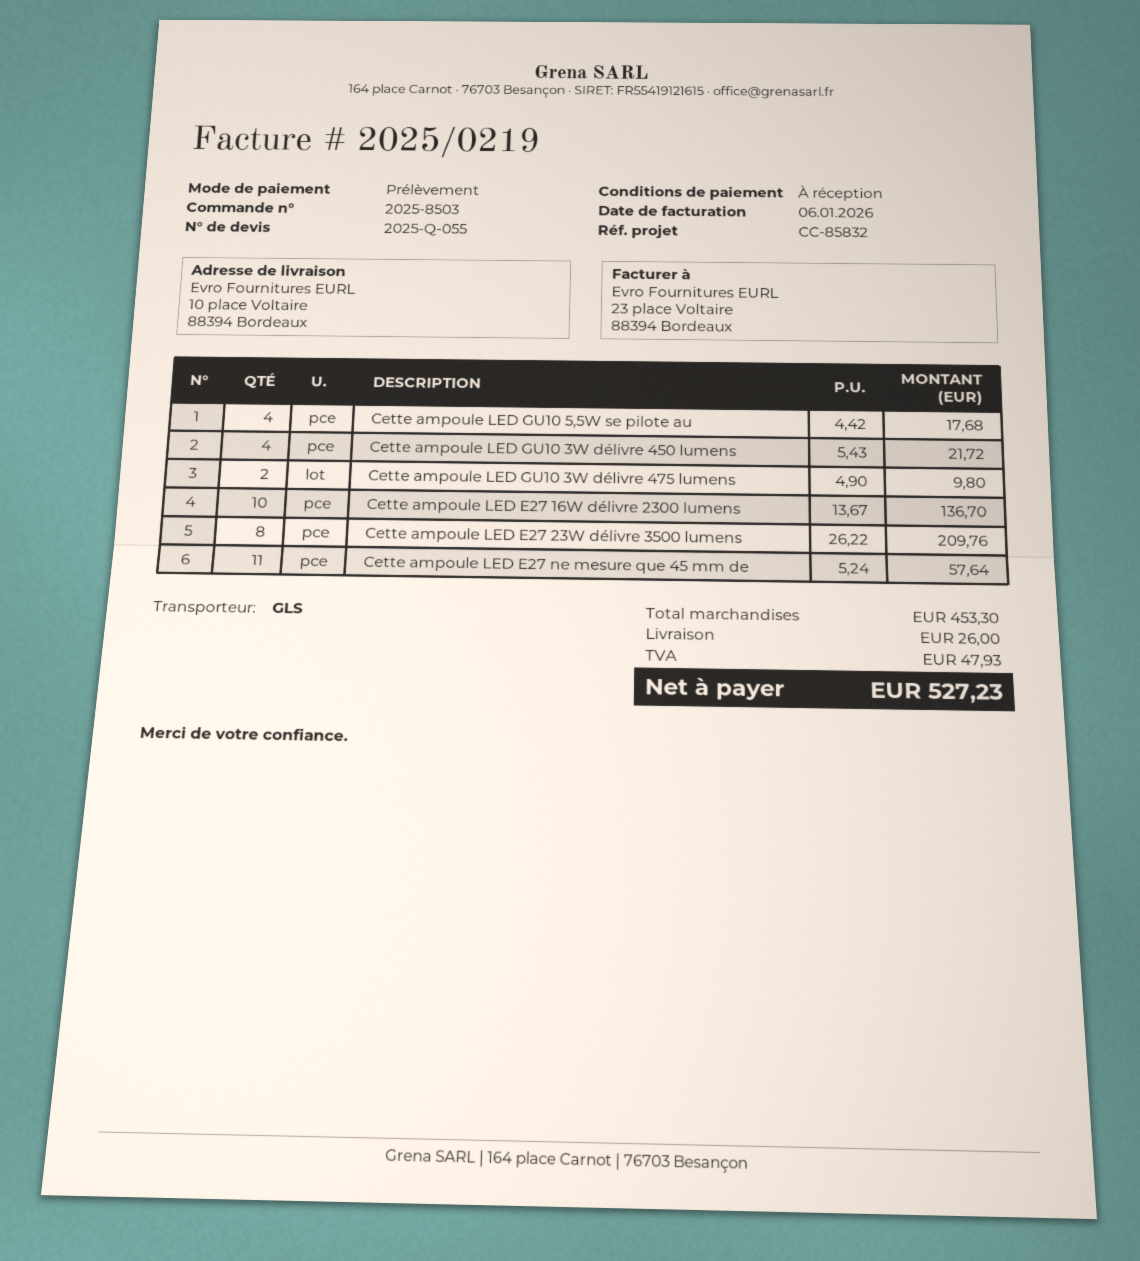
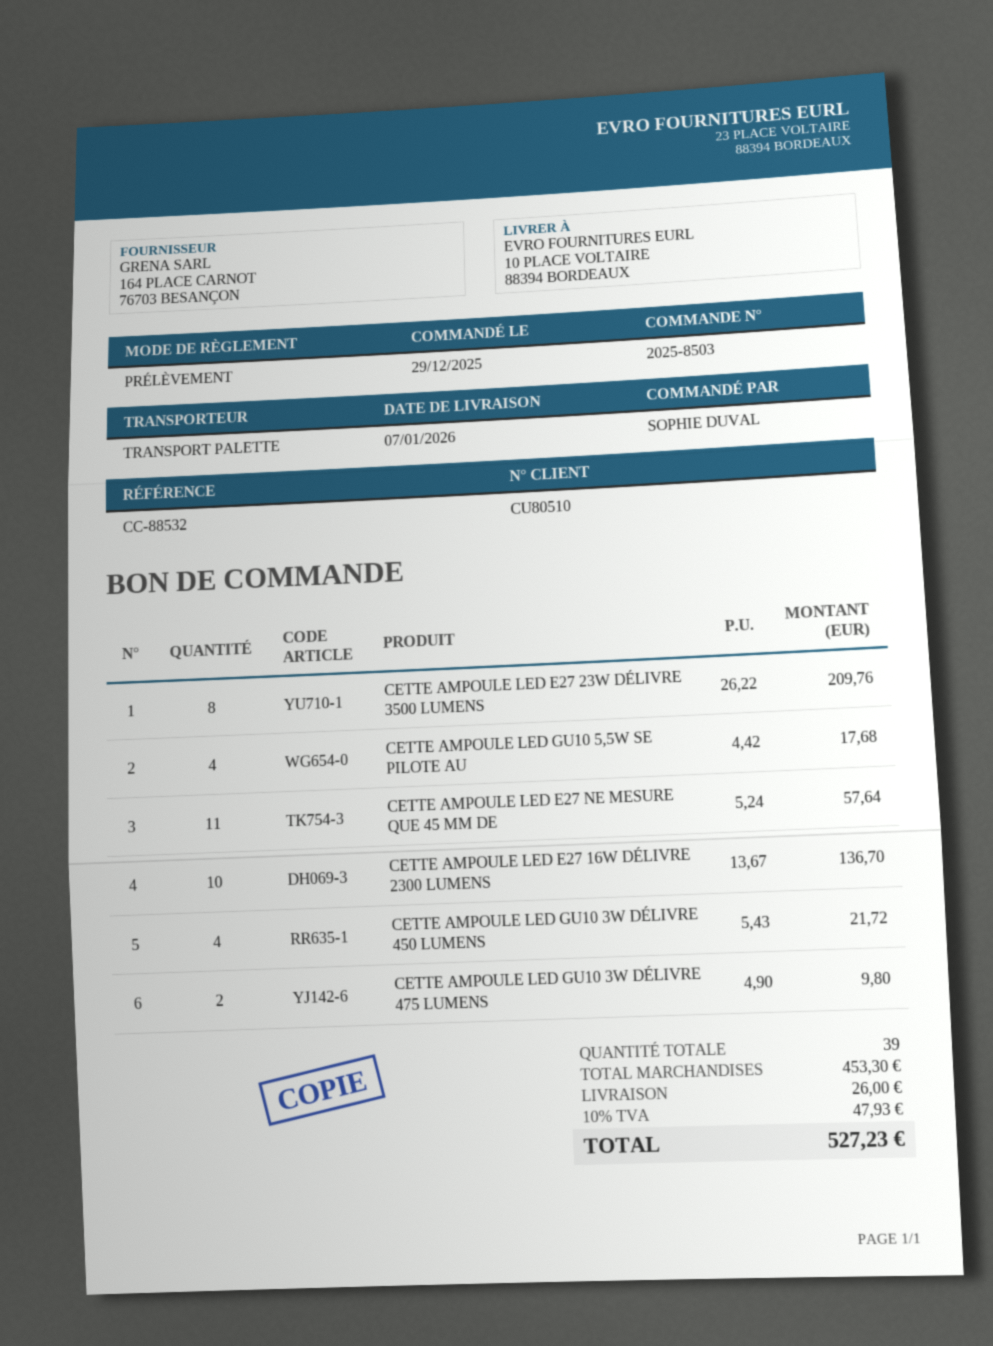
reference: CC-85832 -> CC-88532
shipping method: GLS -> pallet freight

